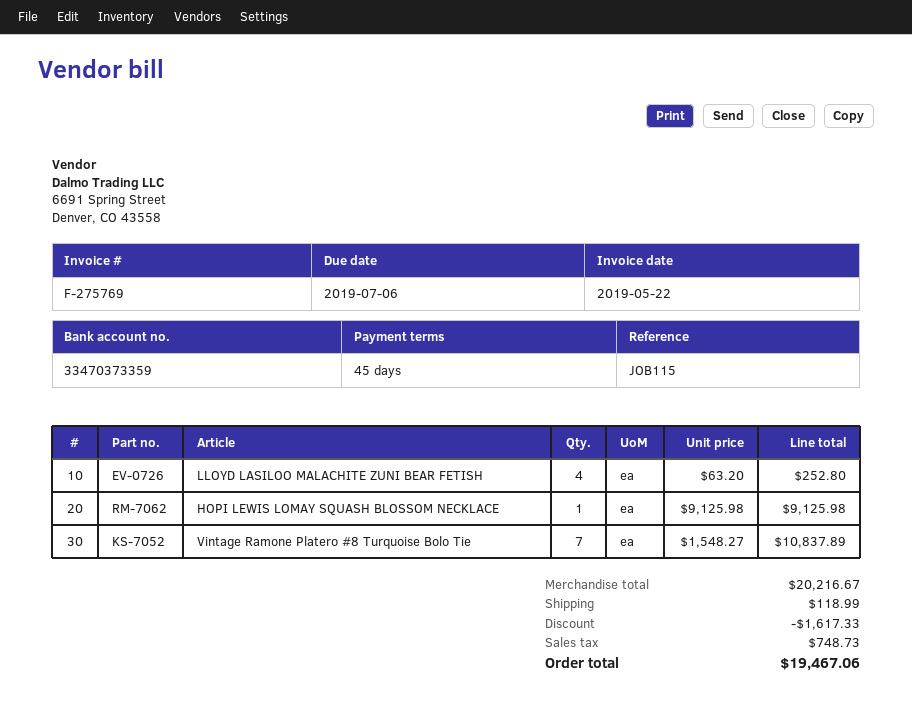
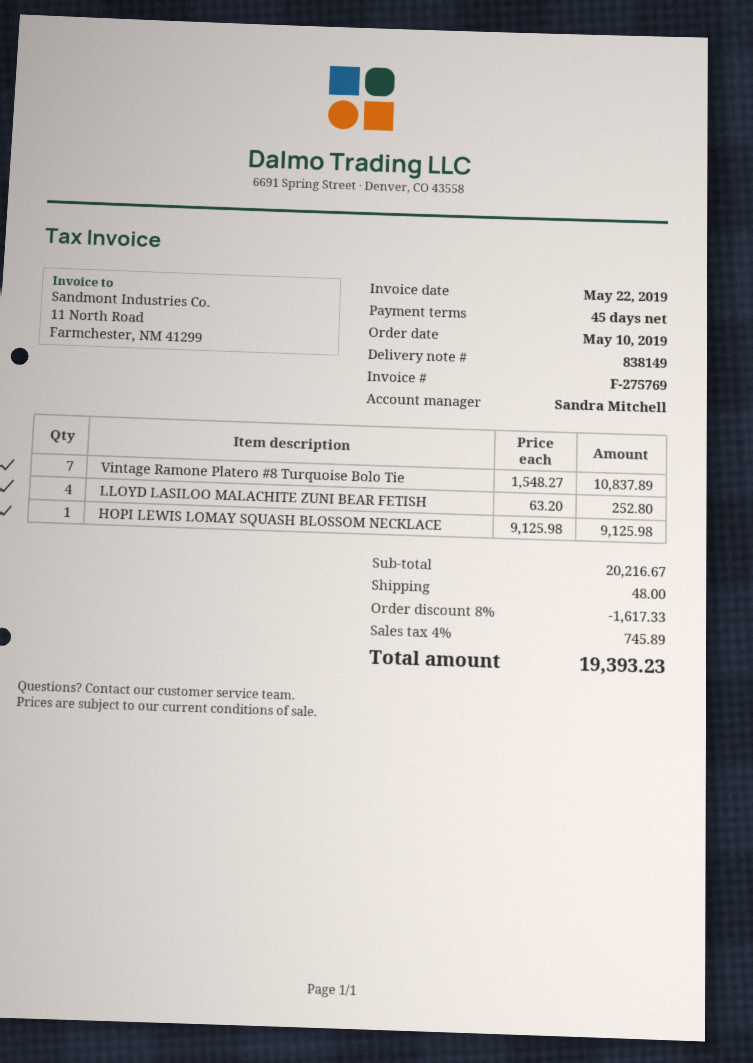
shipping: 118.99 -> 48.00
tax: 748.73 -> 745.89
total: 19467.06 -> 19393.23

